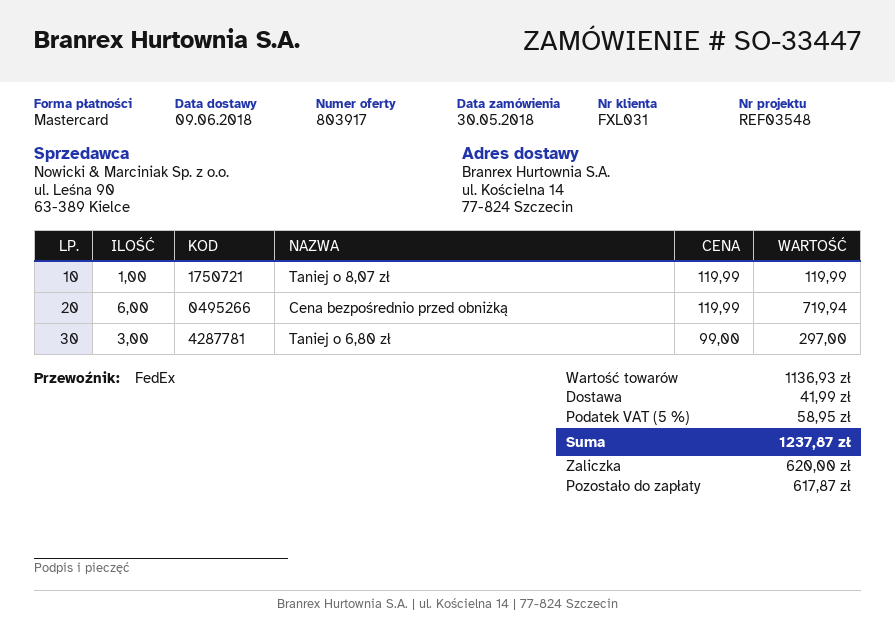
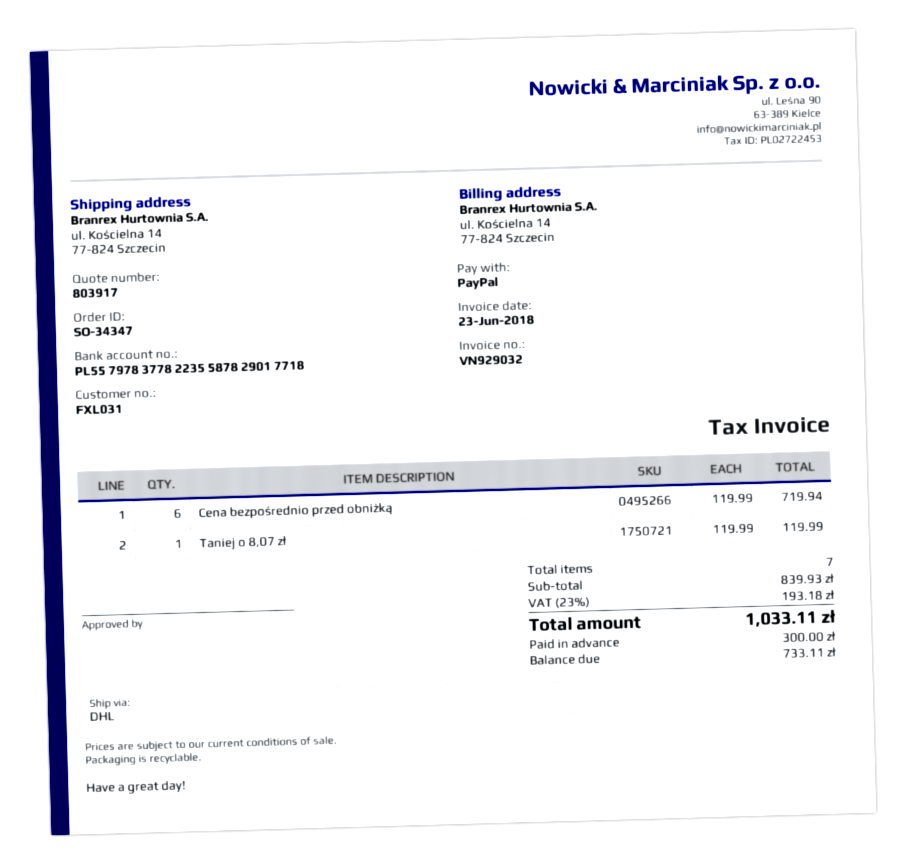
order number: SO-33447 -> SO-34347
payment method: Mastercard -> PayPal
shipping method: FedEx -> DHL
Taniej o 6,80 zł: 3 x 99.00 = 297.00 -> none
subtotal: 1136.93 -> 839.93
shipping: 41.99 -> none
tax: 5% = 58.95 -> 23% = 193.18
total: 1237.87 -> 1033.11
deposit: 620.00 -> 300.00
balance: 617.87 -> 733.11

